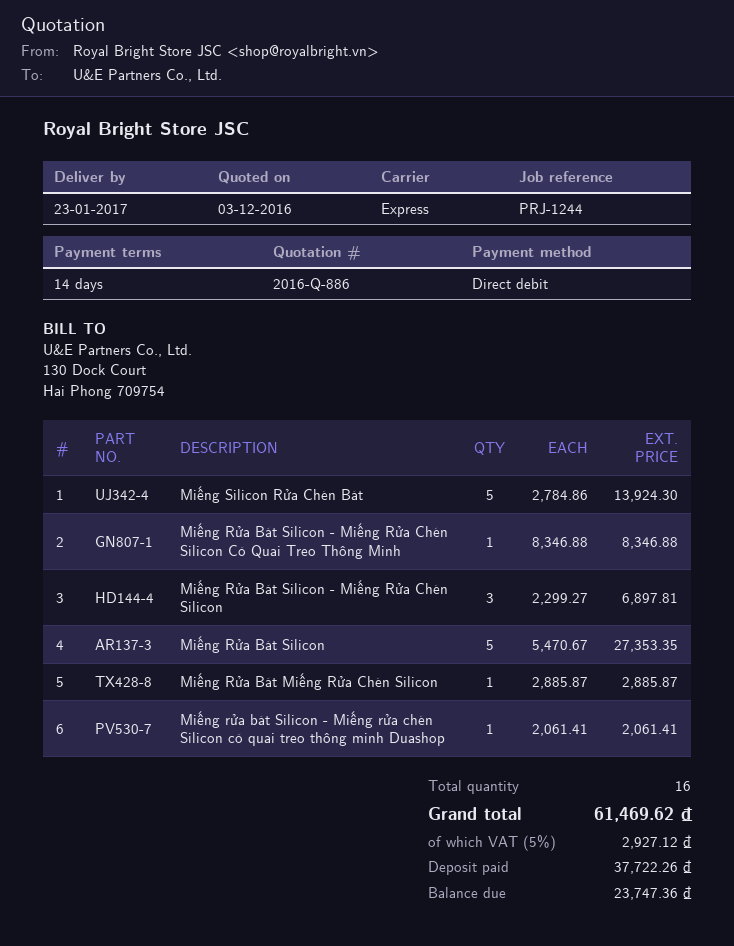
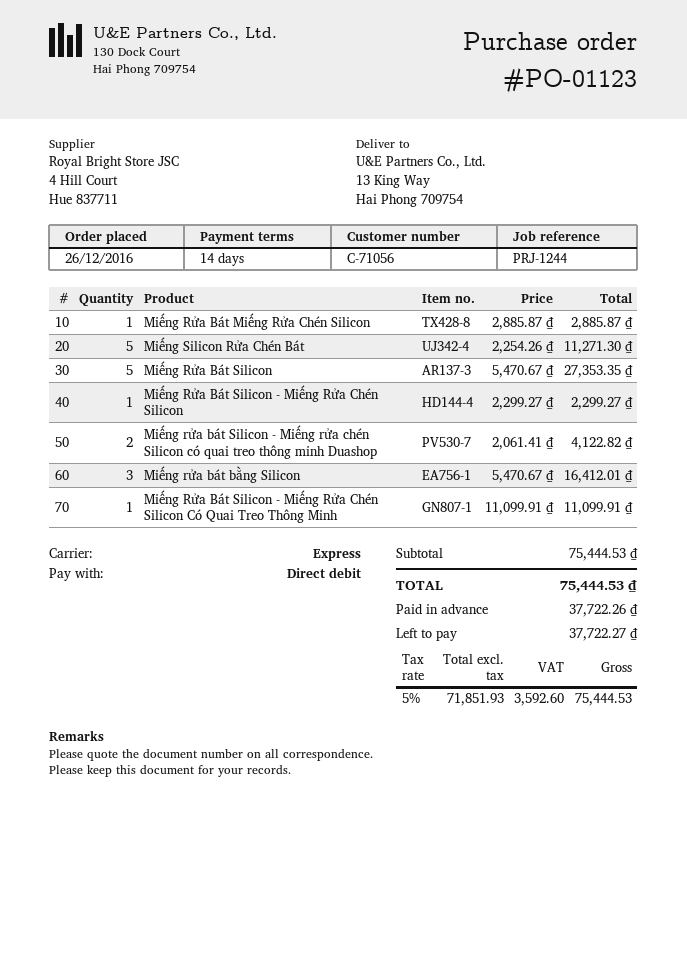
Miếng Silicon Rửa Chén Bát: 5 x 2784.86 = 13924.30 -> 5 x 2254.26 = 11271.30
Miếng Rửa Bát Silicon - Miếng Rửa Chén Silicon Có Quai Treo Thông Minh: 1 x 8346.88 = 8346.88 -> 1 x 11099.91 = 11099.91
Miếng Rửa Bát Silicon - Miếng Rửa Chén Silicon: 3 x 2299.27 = 6897.81 -> 1 x 2299.27 = 2299.27
Miếng rửa bát Silicon - Miếng rửa chén Silicon có quai treo thông minh Duashop: 1 x 2061.41 = 2061.41 -> 2 x 2061.41 = 4122.82
Miếng rửa bát bằng Silicon: none -> 3 x 5470.67 = 16412.01
tax: 5% = 2927.12 -> 5% = 3592.60
total: 61469.62 -> 75444.53
balance: 23747.36 -> 37722.27

